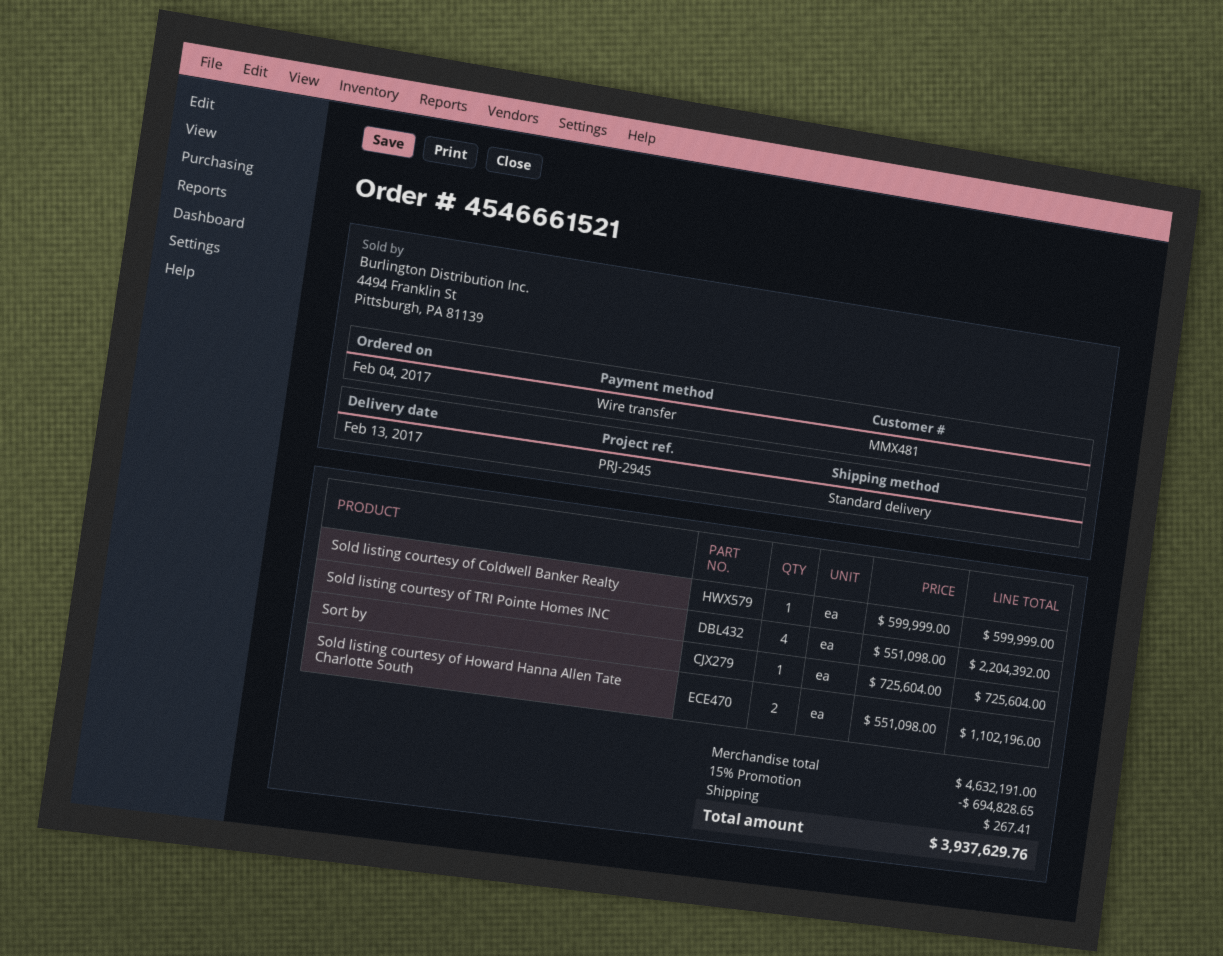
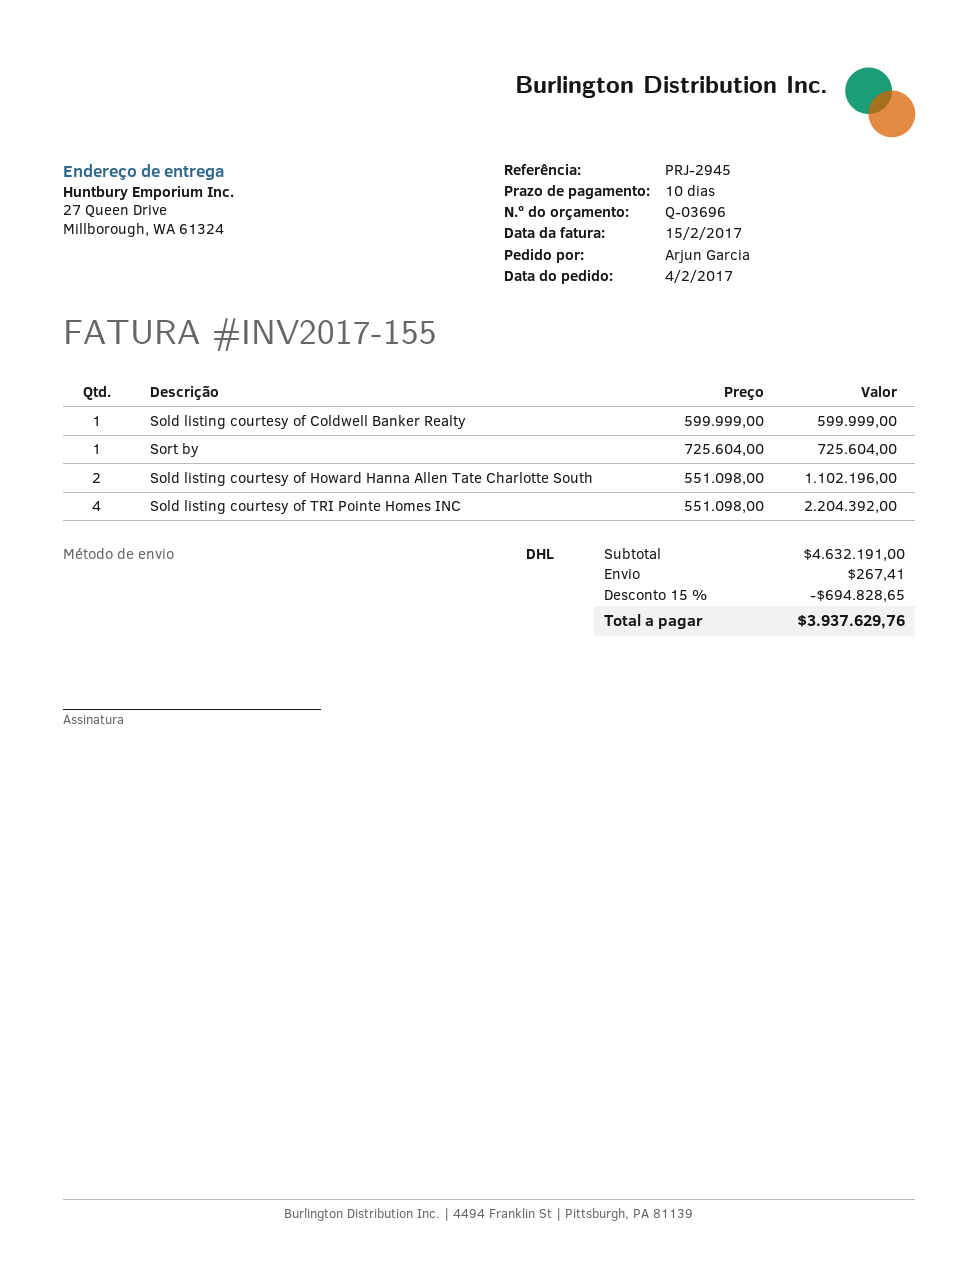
shipping method: standard -> DHL

